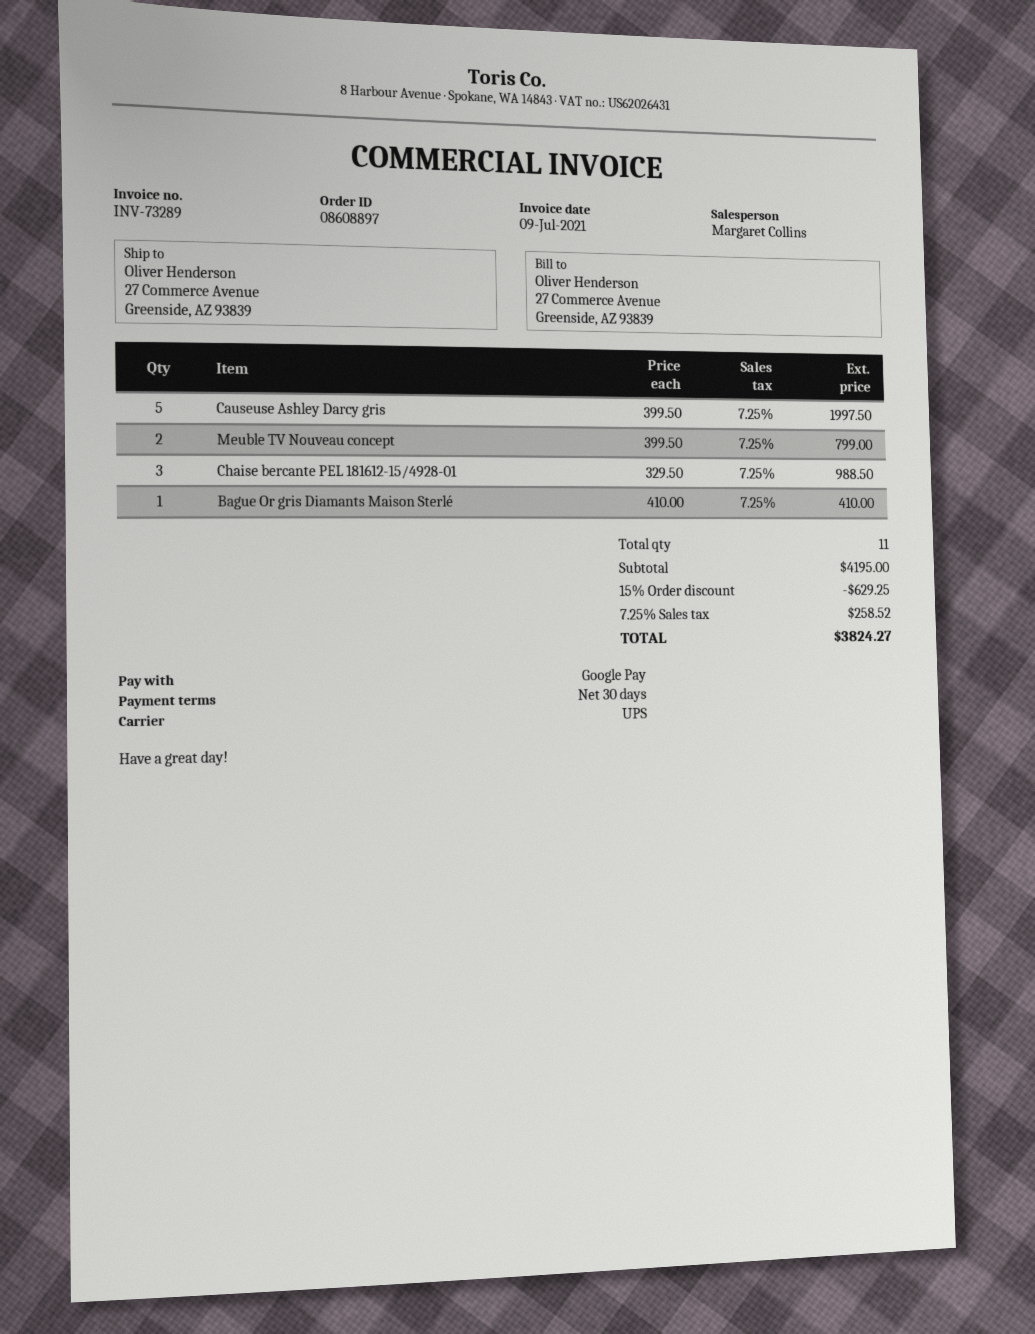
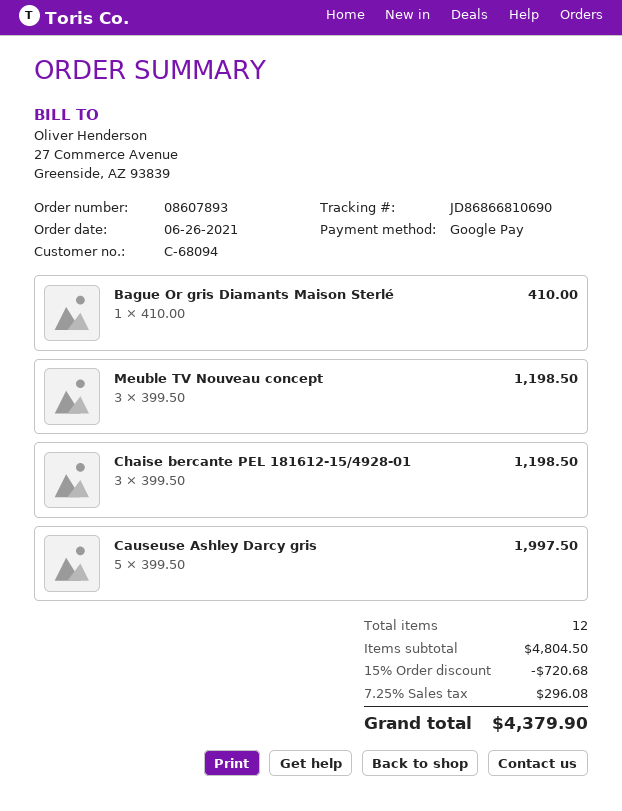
order number: 08608897 -> 08607893
Meuble TV Nouveau concept: 2 x 399.50 = 799.00 -> 3 x 399.50 = 1198.50
Chaise bercante PEL 181612-15/4928-01: 3 x 329.50 = 988.50 -> 3 x 399.50 = 1198.50
total quantity: 11 -> 12
subtotal: 4195.00 -> 4804.50
discount: 15% = 629.25 -> 15% = 720.68
tax: 7.25% = 258.52 -> 7.25% = 296.08
total: 3824.27 -> 4379.90

